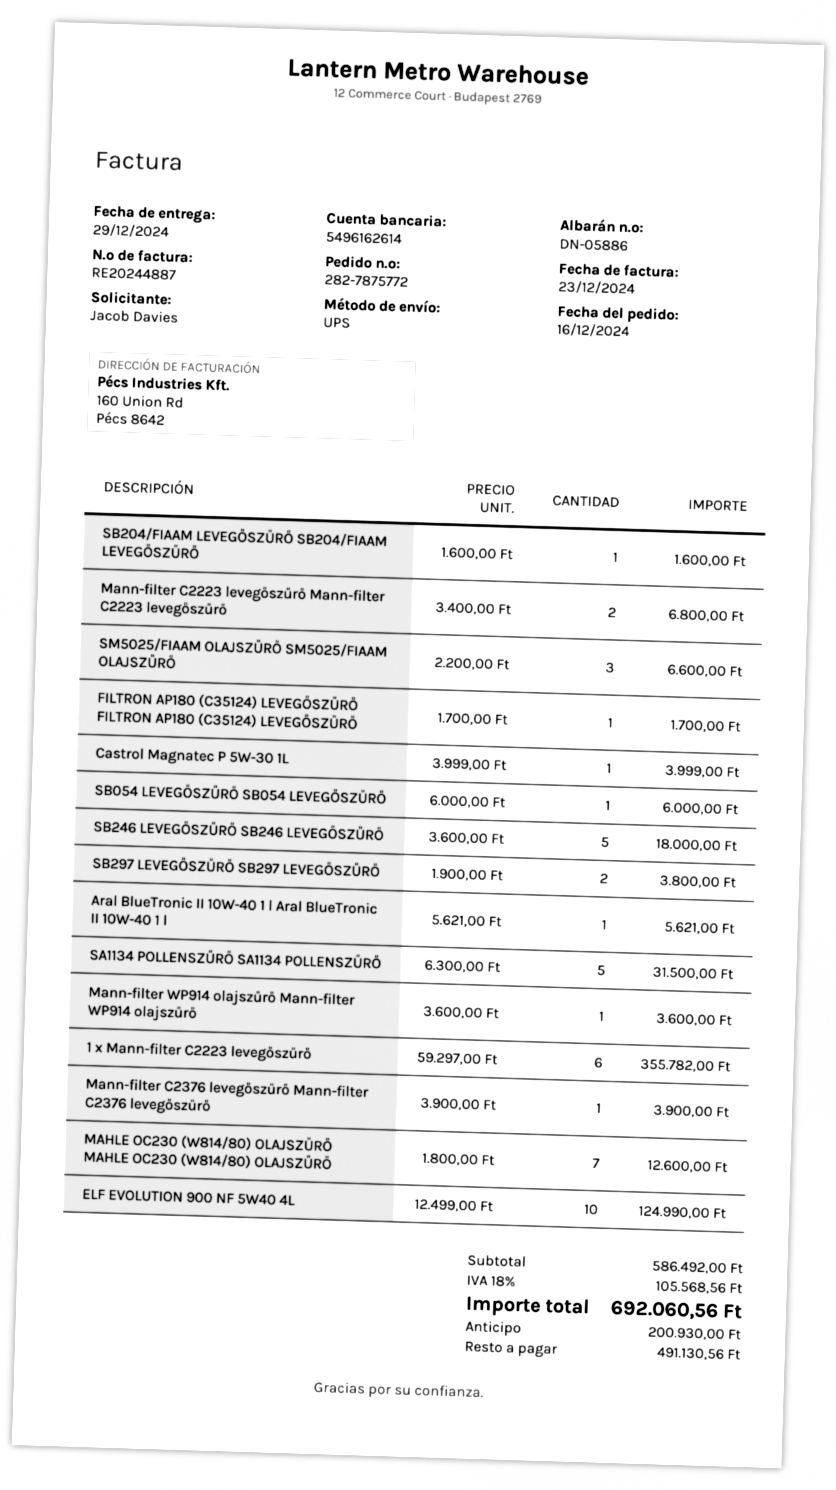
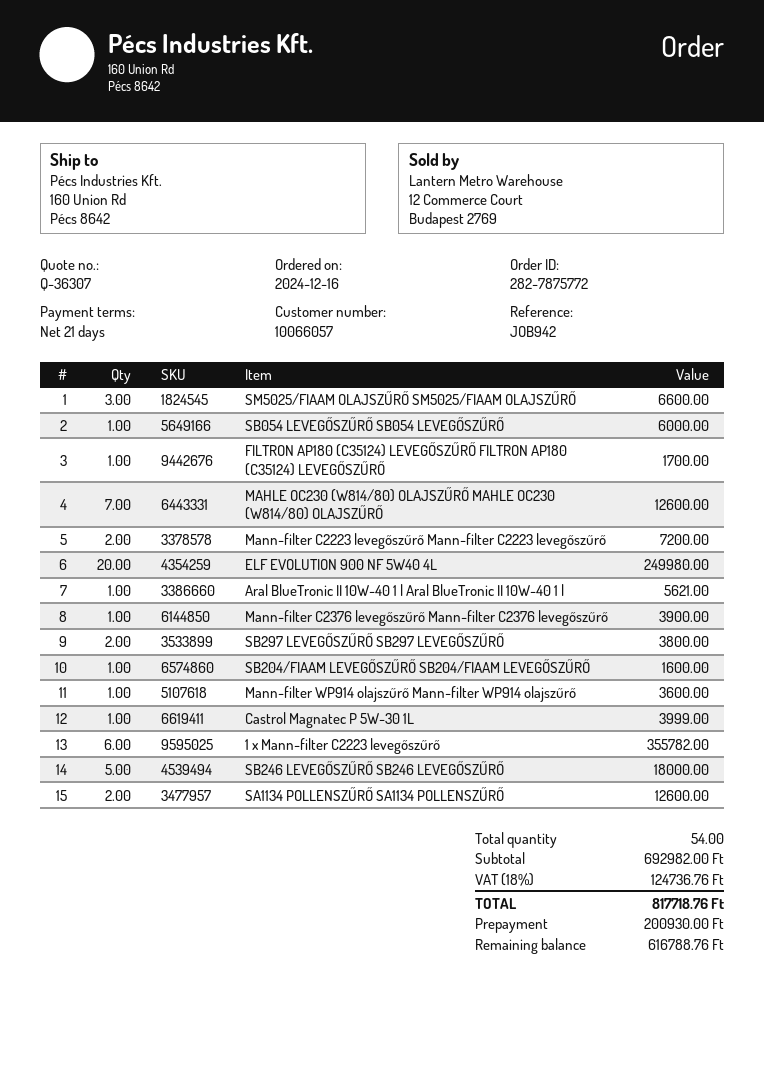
Mann-filter C2223 levegőszűrő Mann-filter C2223 levegőszűrő: 2 for 6800.00 -> 2 for 7200.00
SA1134 POLLENSZŰRŐ SA1134 POLLENSZŰRŐ: 5 for 31500.00 -> 2 for 12600.00
ELF EVOLUTION 900 NF 5W40 4L: 10 for 124990.00 -> 20 for 249980.00
subtotal: 586492.00 -> 692982.00
tax: 18% = 105568.56 -> 18% = 124736.76
total: 692060.56 -> 817718.76
balance: 491130.56 -> 616788.76

